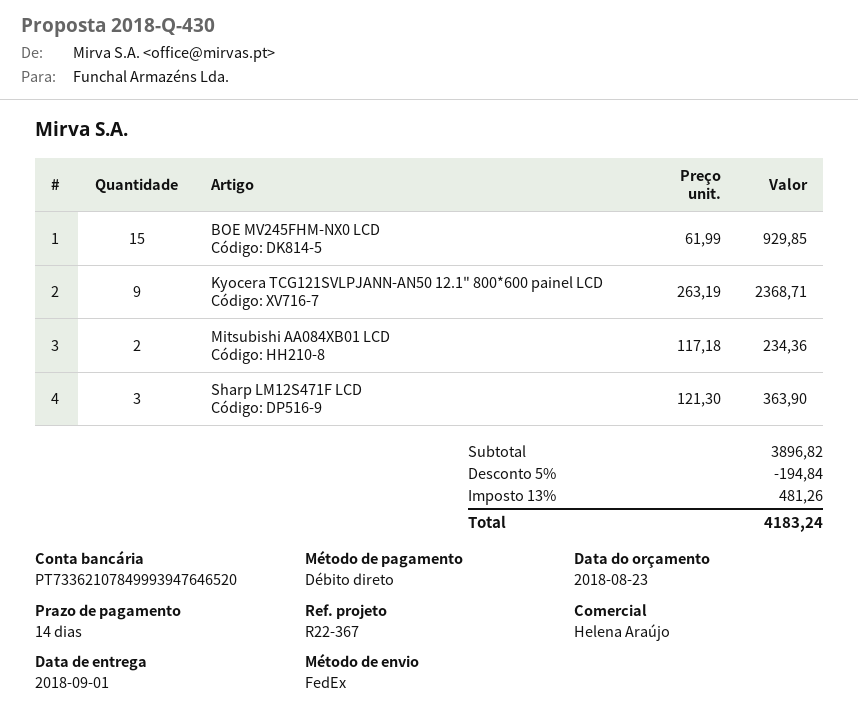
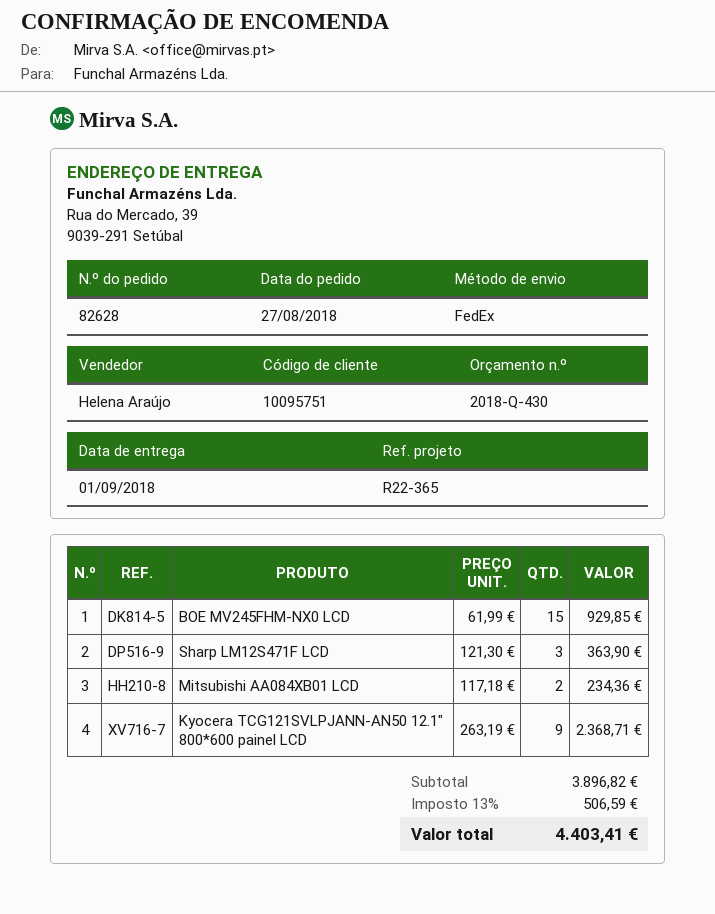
reference: R22-367 -> R22-365
discount: 5% = 194.84 -> none
tax: 13% = 481.26 -> 13% = 506.59
total: 4183.24 -> 4403.41

